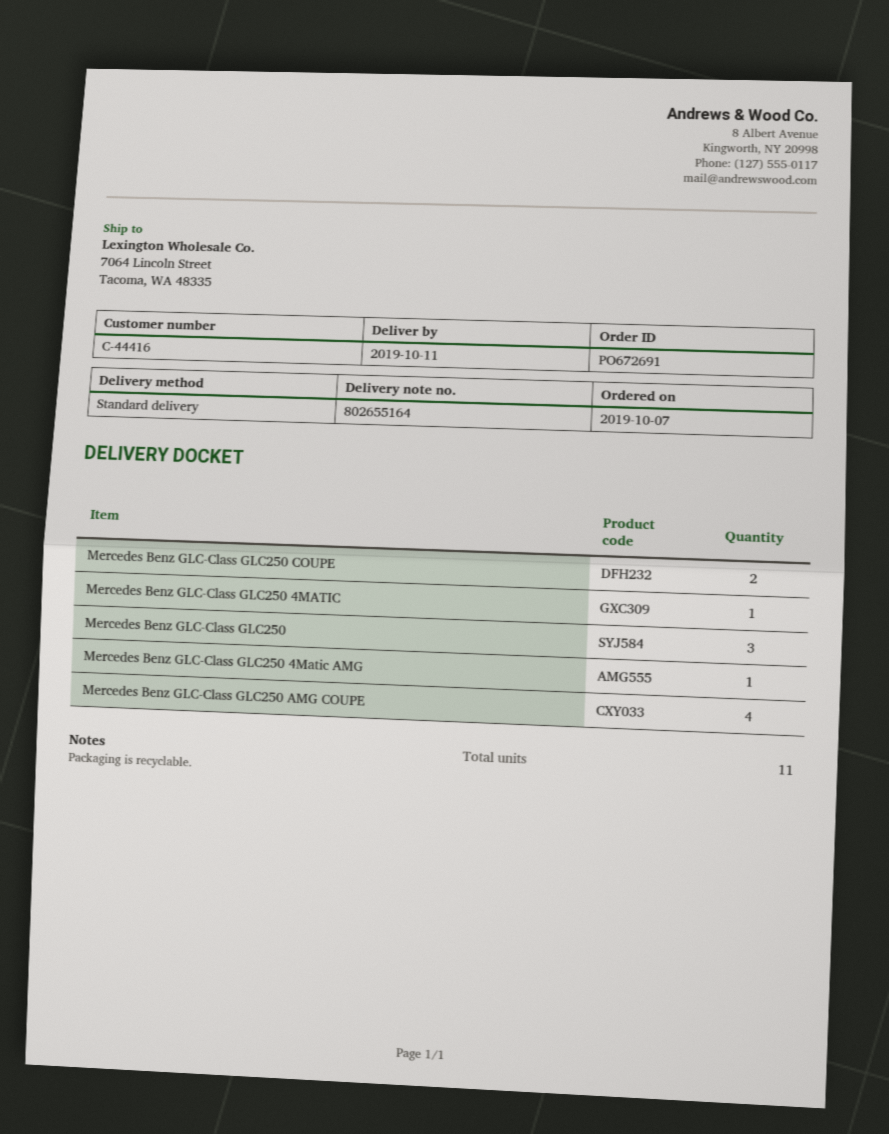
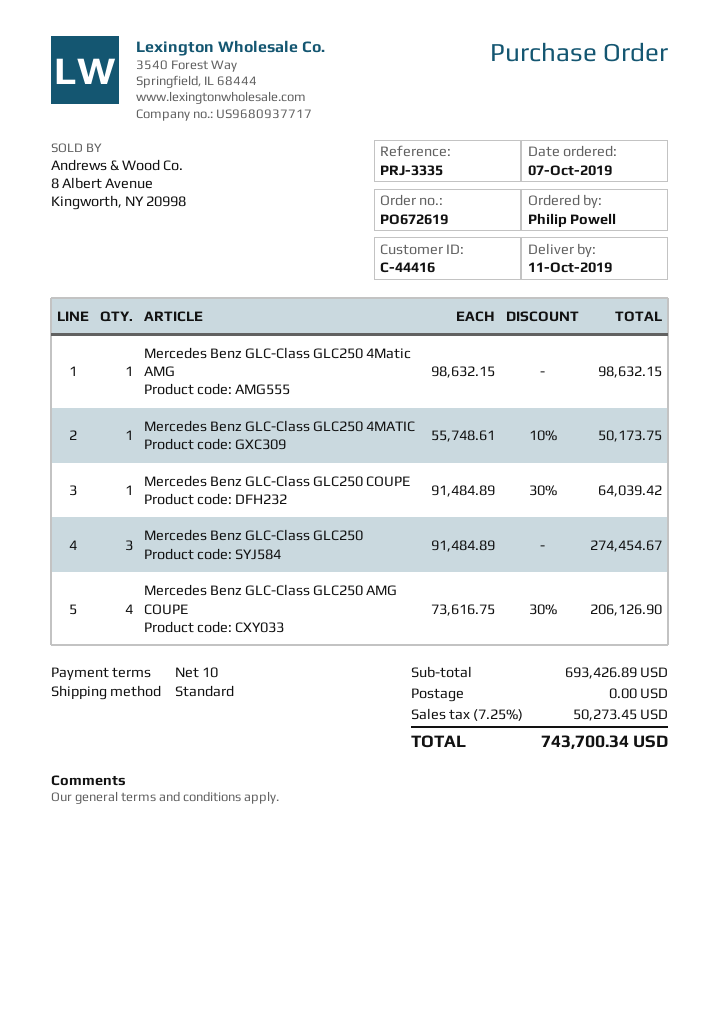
order number: PO672691 -> PO672619
Mercedes Benz GLC-Class GLC250 COUPE: 2 -> 1

